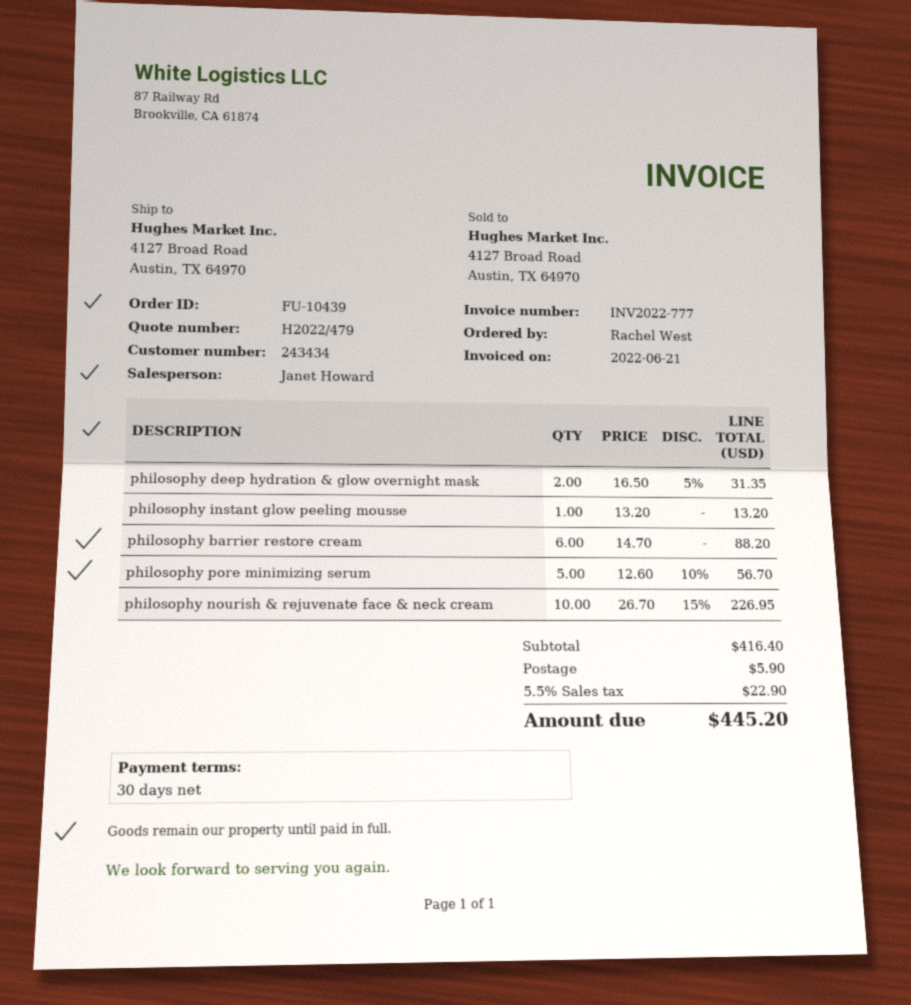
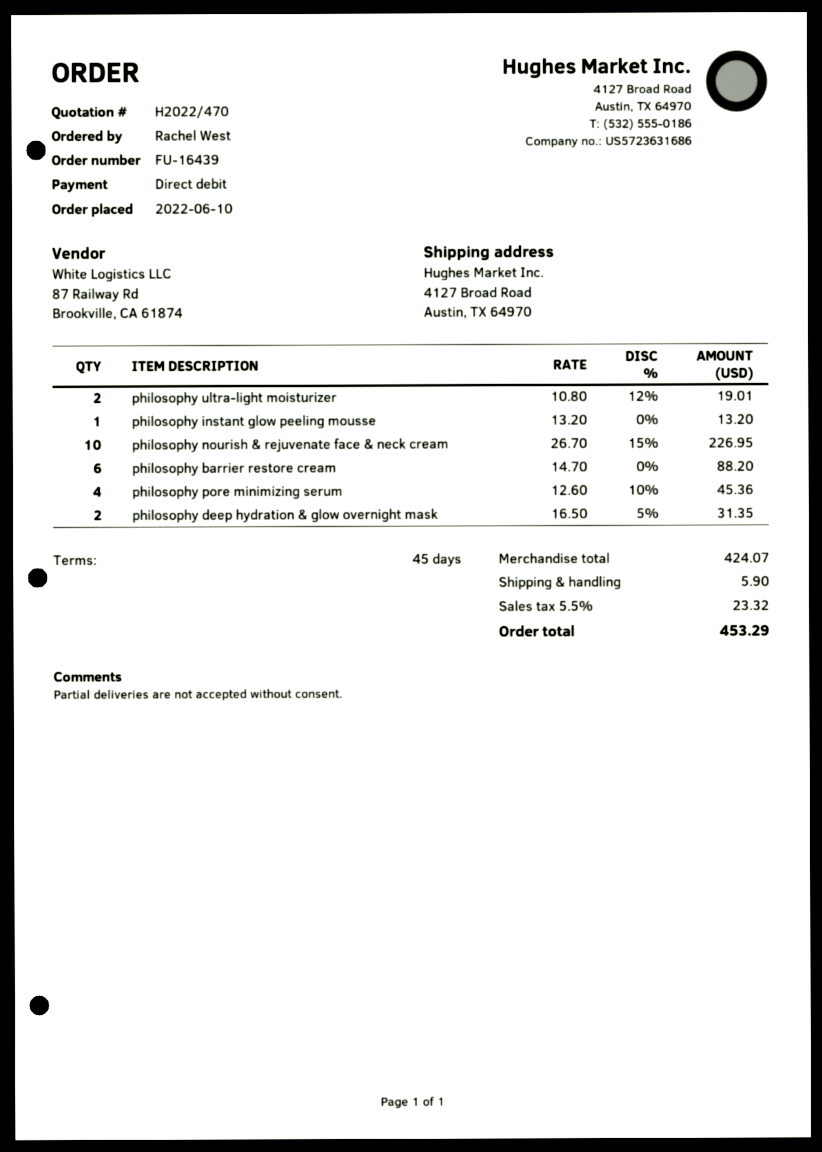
quote number: H2022/479 -> H2022/470
order number: FU-10439 -> FU-16439
payment terms: 30 days -> 45 days
philosophy pore minimizing serum: 5 x 12.60 - 10% = 56.70 -> 4 x 12.60 - 10% = 45.36
philosophy ultra-light moisturizer: none -> 2 x 10.80 - 12% = 19.01
subtotal: 416.40 -> 424.07
tax: 5.5% = 22.90 -> 5.5% = 23.32
total: 445.20 -> 453.29

